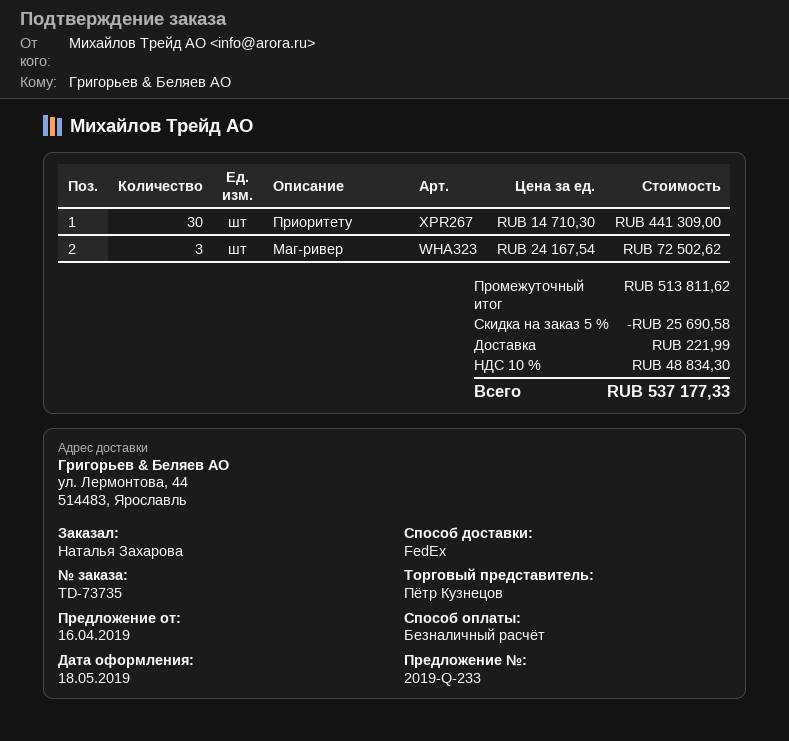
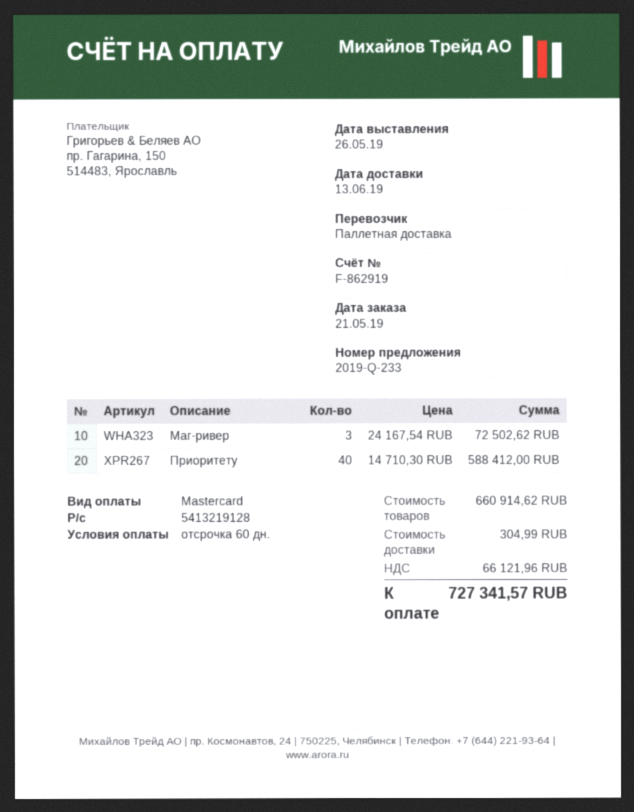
order date: 2019-05-18 -> 2019-05-21
payment method: bank transfer -> Mastercard
shipping method: FedEx -> pallet freight
Приоритету: 30 x 14710.30 = 441309.00 -> 40 x 14710.30 = 588412.00
subtotal: 513811.62 -> 660914.62
discount: 5% = 25690.58 -> none
shipping: 221.99 -> 304.99
tax: 48834.30 -> 66121.96
total: 537177.33 -> 727341.57

